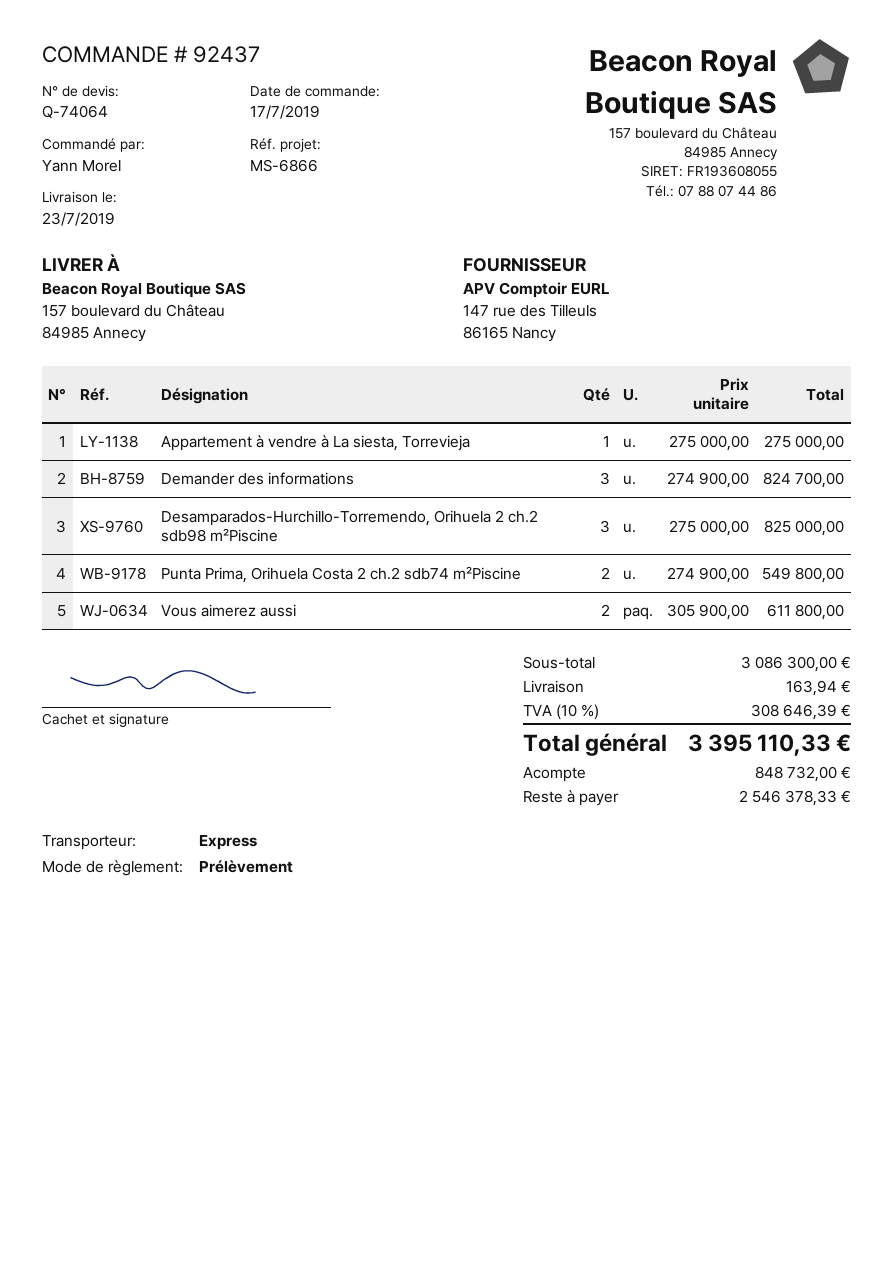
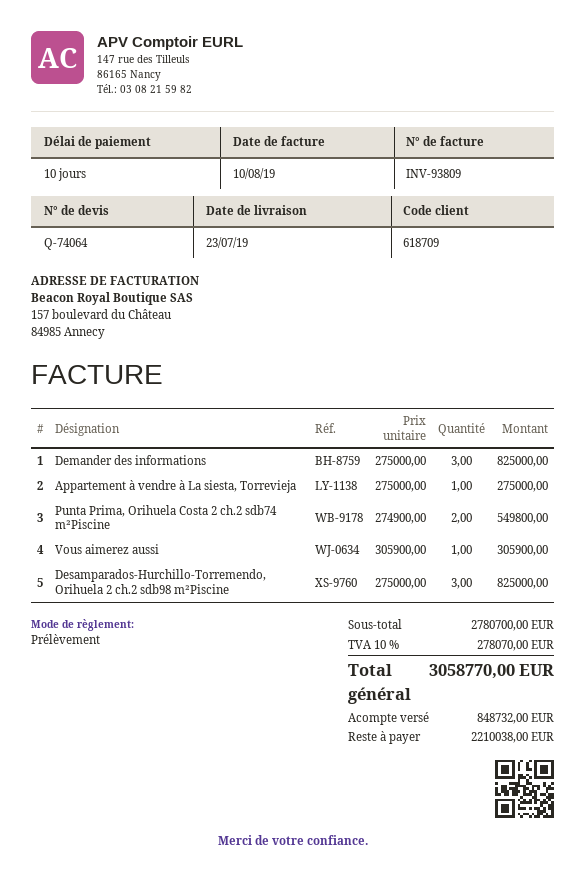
Demander des informations: 3 x 274900.00 = 824700.00 -> 3 x 275000.00 = 825000.00
Vous aimerez aussi: 2 x 305900.00 = 611800.00 -> 1 x 305900.00 = 305900.00
subtotal: 3086300.00 -> 2780700.00
shipping: 163.94 -> none
tax: 10% = 308646.39 -> 10% = 278070.00
total: 3395110.33 -> 3058770.00
balance: 2546378.33 -> 2210038.00

